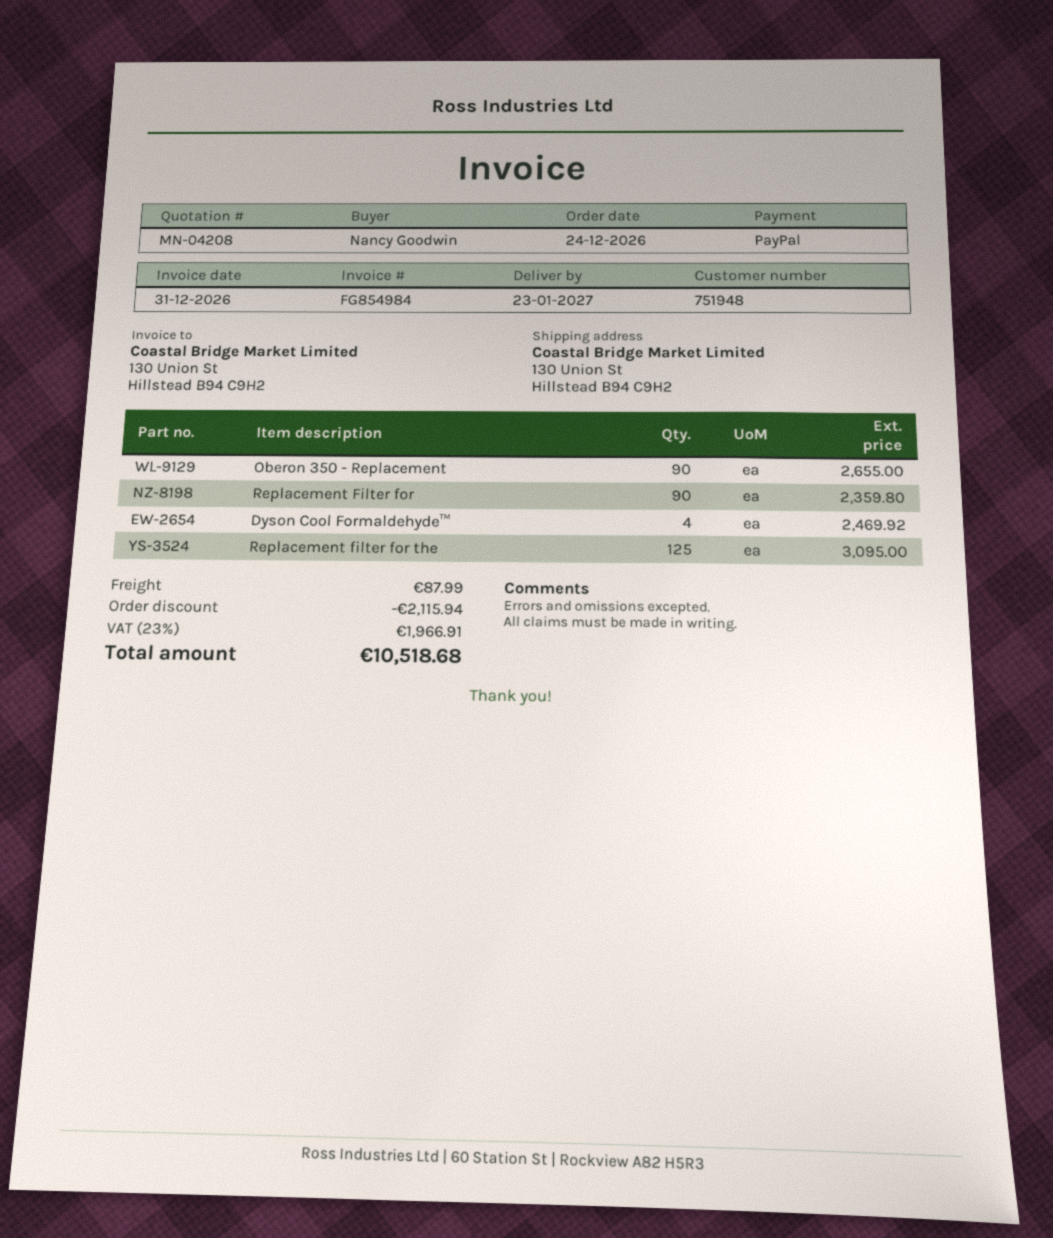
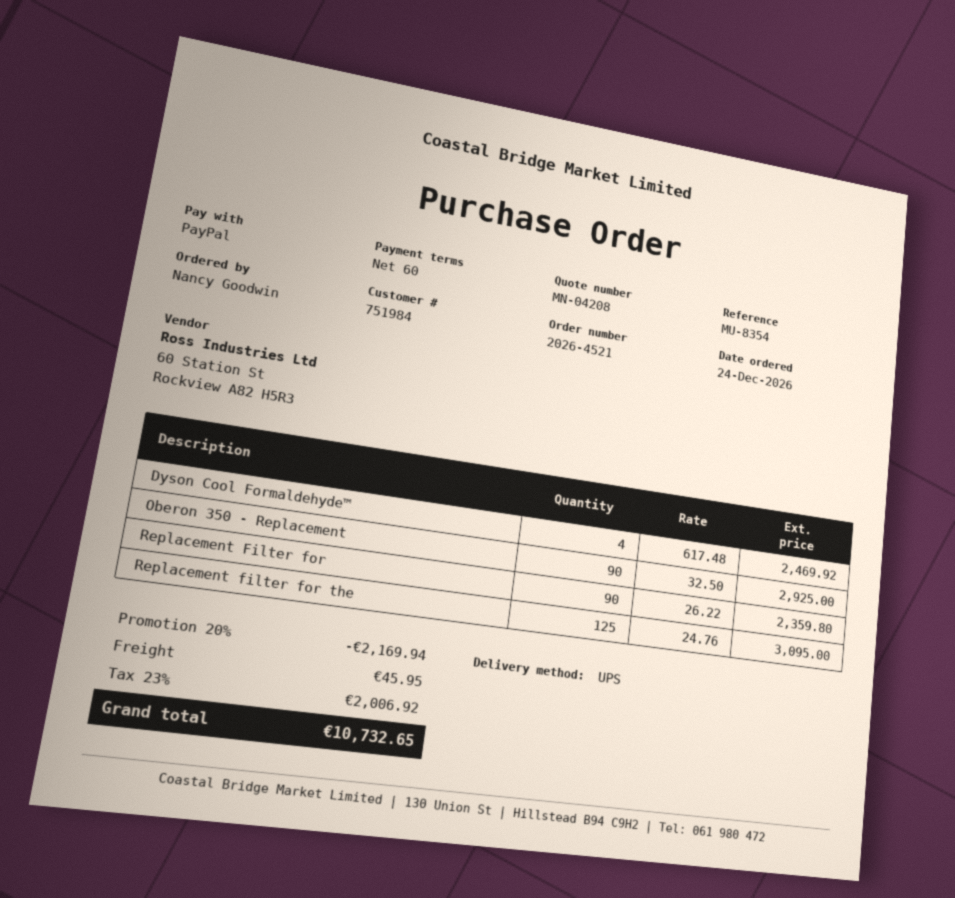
customer number: 751948 -> 751984
Oberon 350 - Replacement: 90 for 2655.00 -> 90 for 2925.00
discount: 2115.94 -> 2169.94
shipping: 87.99 -> 45.95
tax: 23% = 1966.91 -> 23% = 2006.92
total: 10518.68 -> 10732.65

